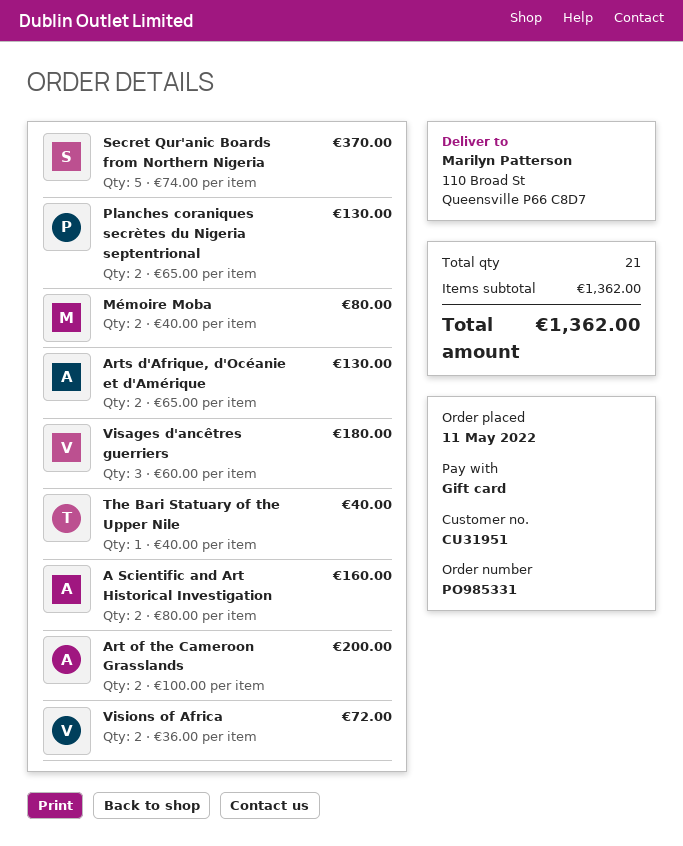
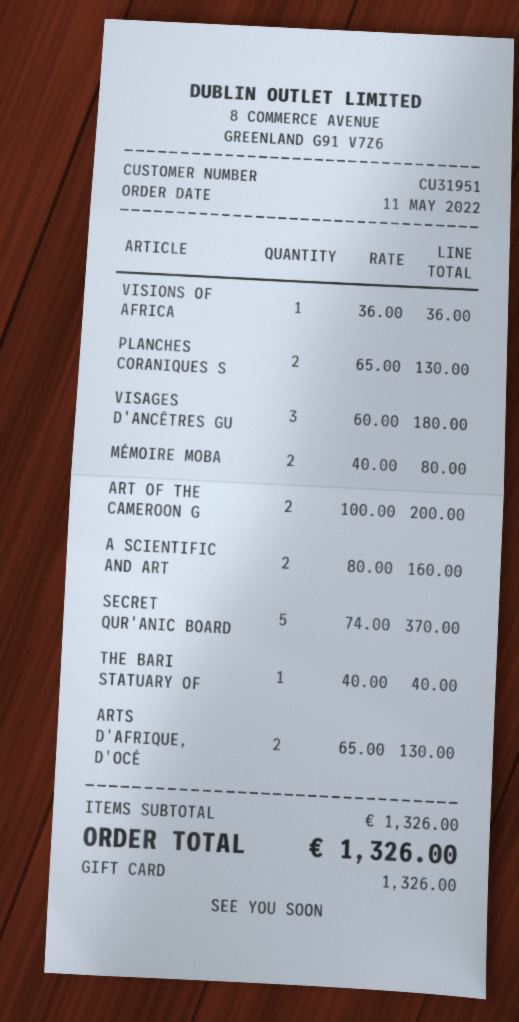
Visions of Africa: 2 x 36.00 = 72.00 -> 1 x 36.00 = 36.00
subtotal: 1362.00 -> 1326.00
total: 1362.00 -> 1326.00

